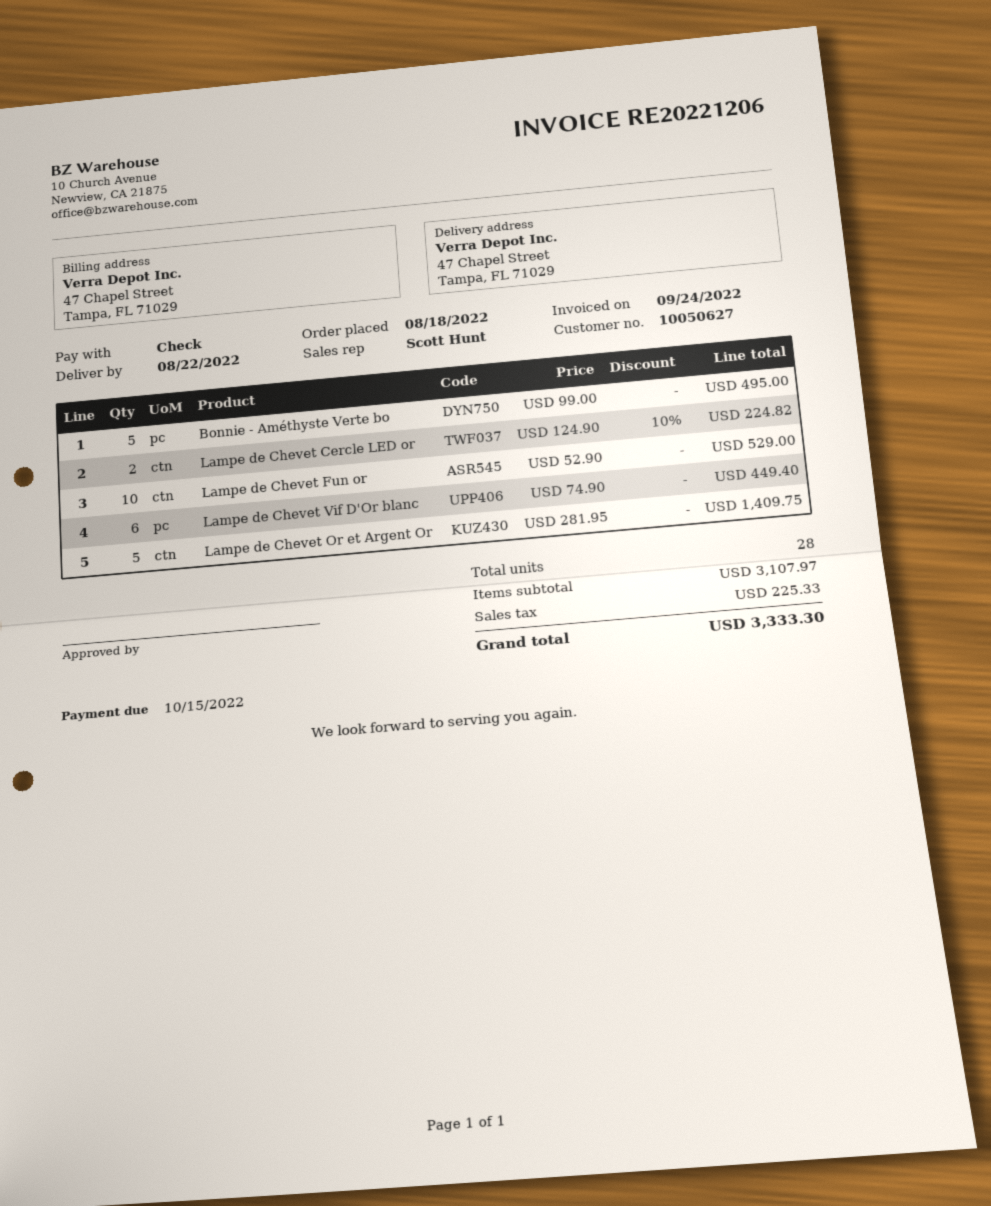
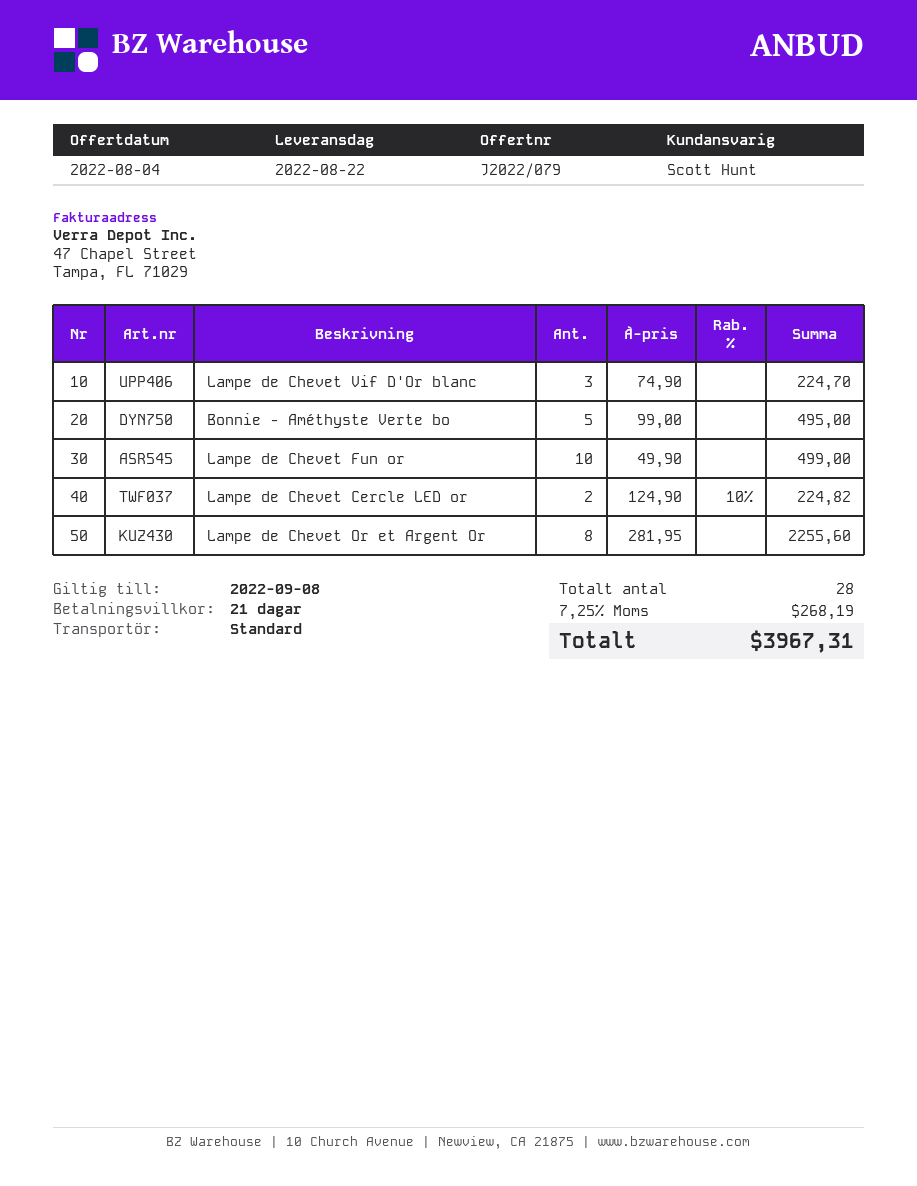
Lampe de Chevet Fun or: 10 x 52.90 = 529.00 -> 10 x 49.90 = 499.00
Lampe de Chevet Vif D'Or blanc: 6 x 74.90 = 449.40 -> 3 x 74.90 = 224.70
Lampe de Chevet Or et Argent Or: 5 x 281.95 = 1409.75 -> 8 x 281.95 = 2255.60
tax: 225.33 -> 268.19
total: 3333.30 -> 3967.31

